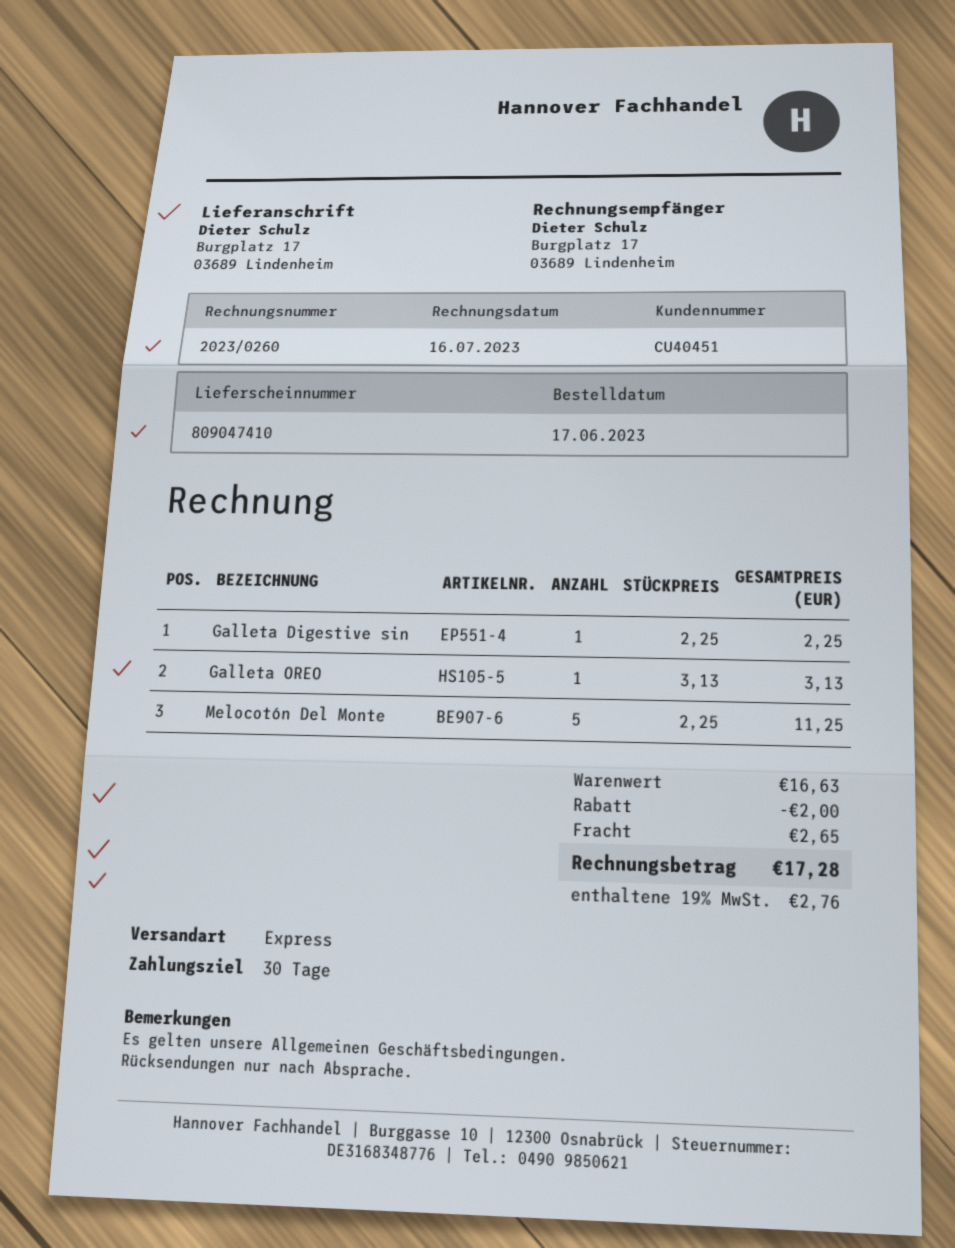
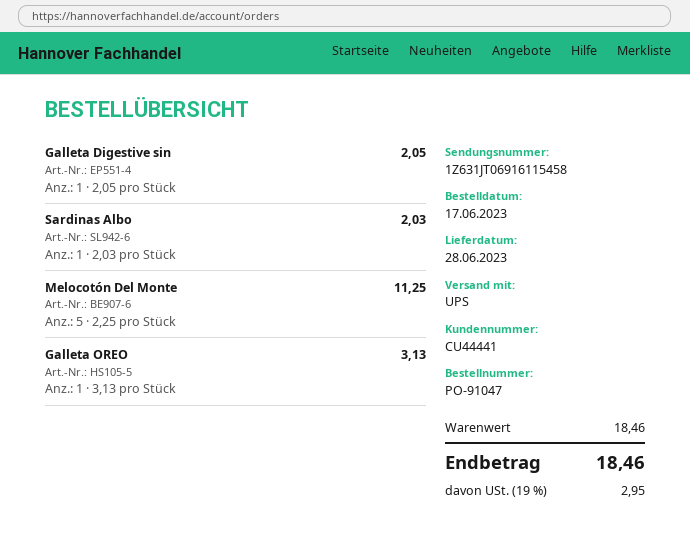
customer number: CU40451 -> CU44441
shipping method: express -> UPS
Galleta Digestive sin: 1 x 2.25 = 2.25 -> 1 x 2.05 = 2.05
Sardinas Albo: none -> 1 x 2.03 = 2.03
subtotal: 16.63 -> 18.46
discount: 2.00 -> none
shipping: 2.65 -> none
tax: 19% = 2.76 -> 19% = 2.95
total: 17.28 -> 18.46

